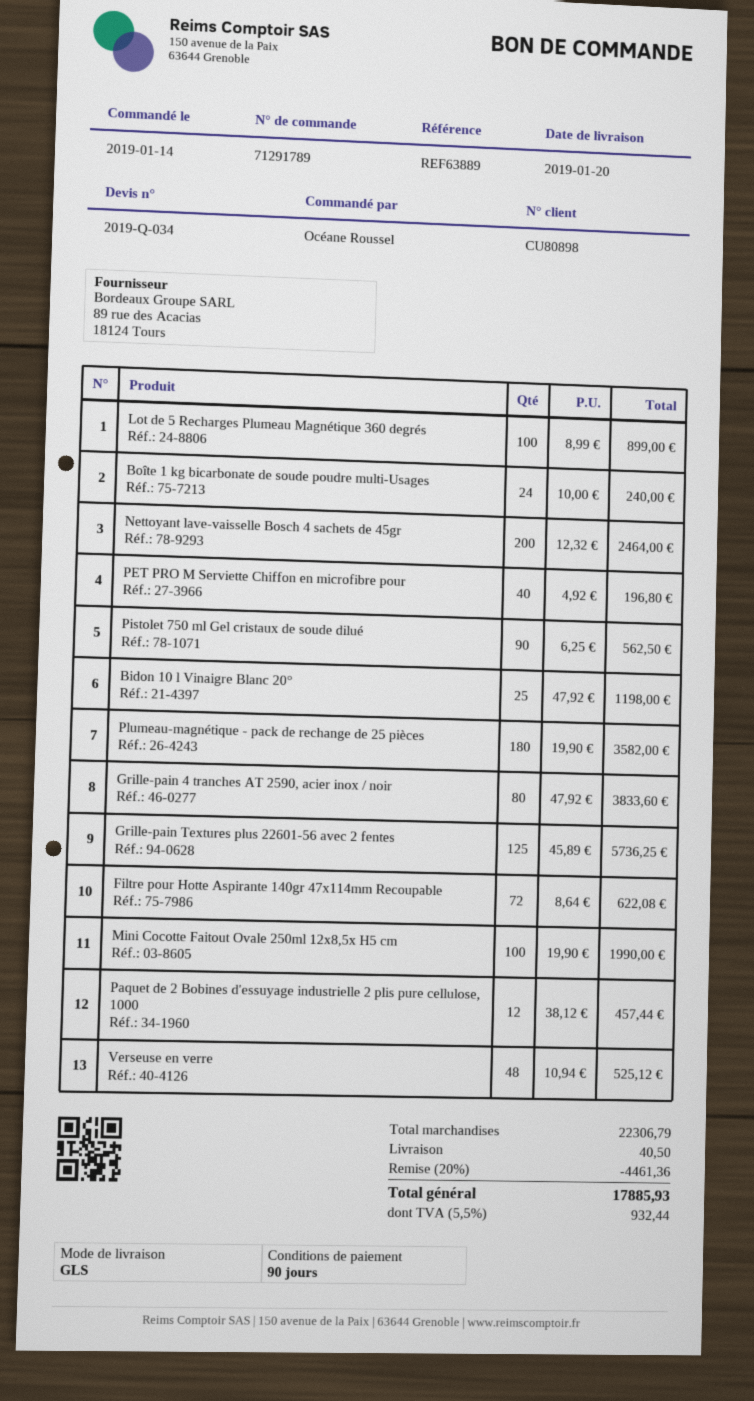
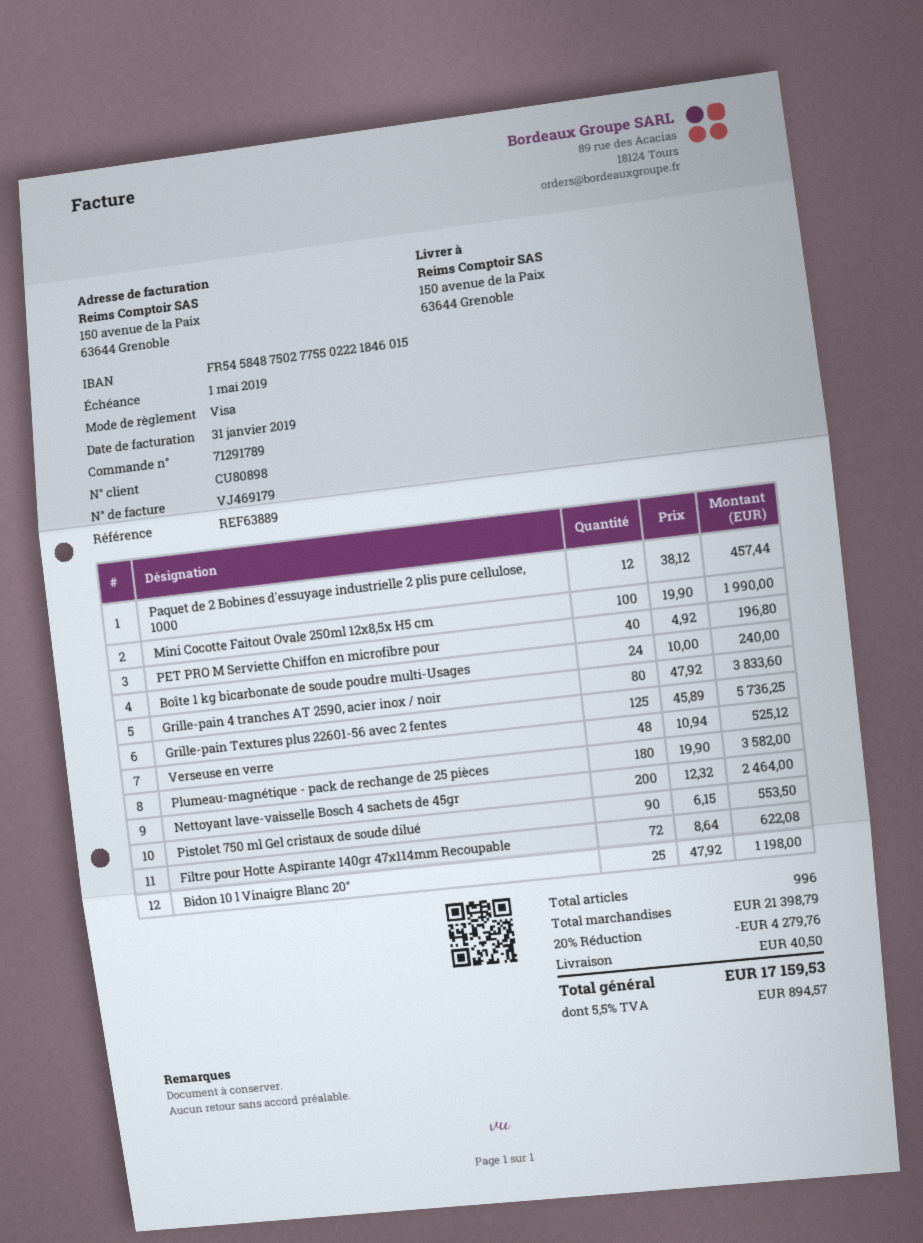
Lot de 5 Recharges Plumeau Magnétique 360 degrés: 100 x 8.99 = 899.00 -> none
Pistolet 750 ml Gel cristaux de soude dilué: 90 x 6.25 = 562.50 -> 90 x 6.15 = 553.50
subtotal: 22306.79 -> 21398.79
discount: 20% = 4461.36 -> 20% = 4279.76
tax: 5.5% = 932.44 -> 5.5% = 894.57
total: 17885.93 -> 17159.53

